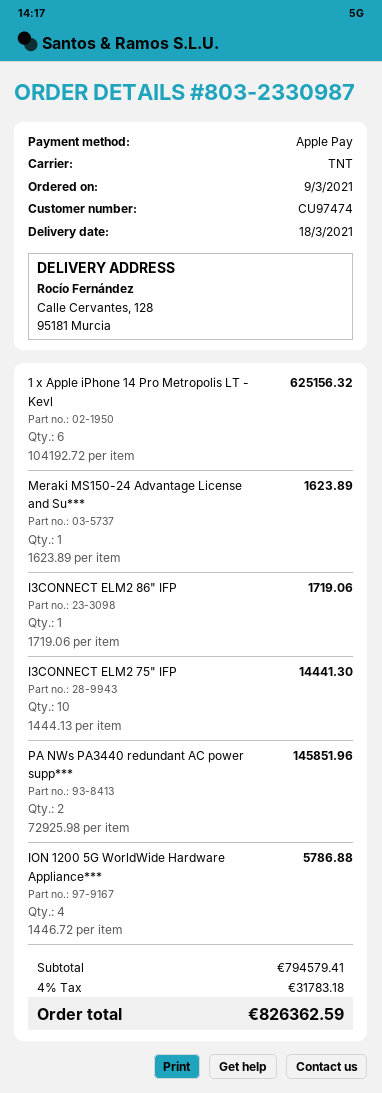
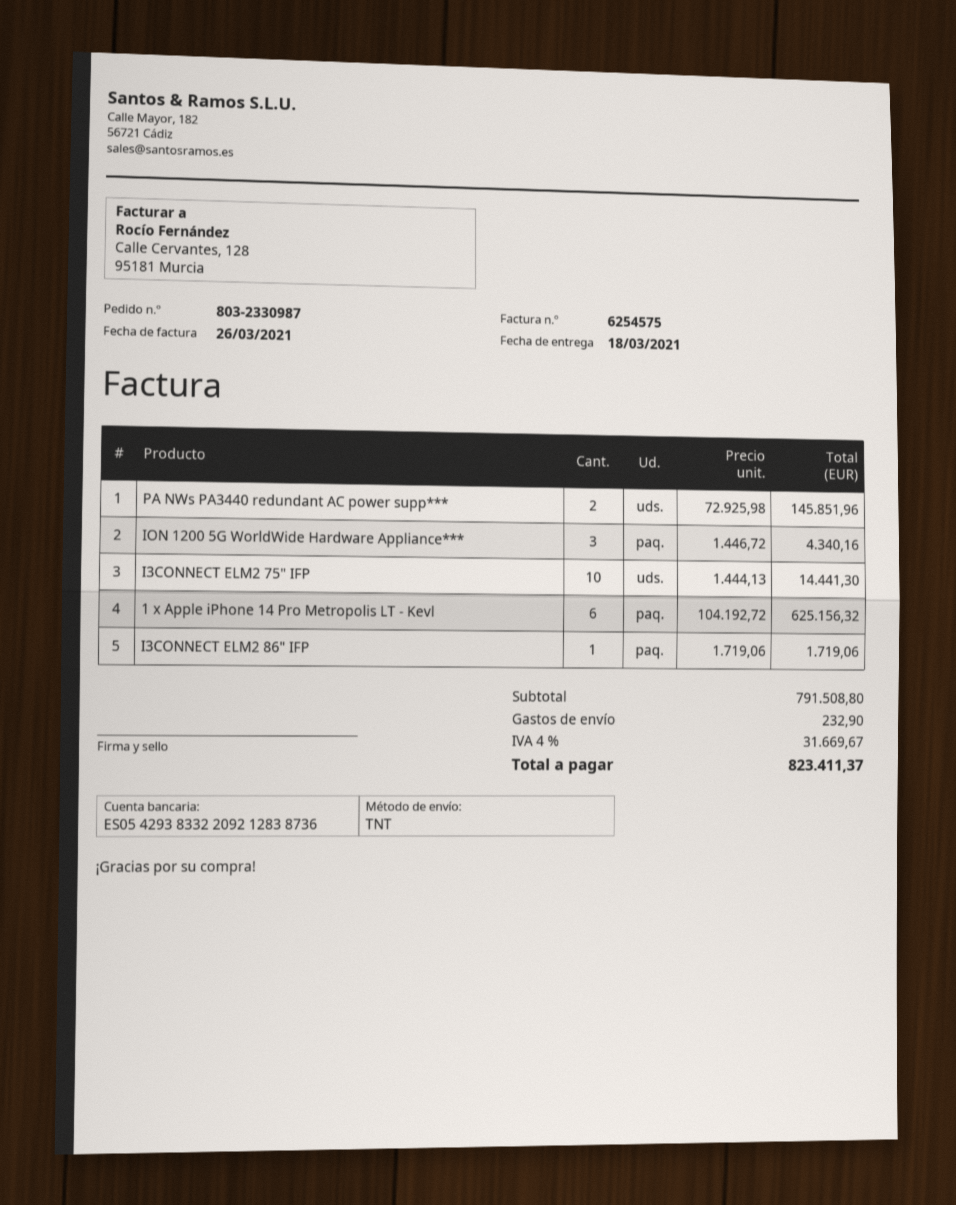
Meraki MS150-24 Advantage License and Su***: 1 x 1623.89 = 1623.89 -> none
ION 1200 5G WorldWide Hardware Appliance***: 4 x 1446.72 = 5786.88 -> 3 x 1446.72 = 4340.16
subtotal: 794579.41 -> 791508.80
shipping: none -> 232.90
tax: 4% = 31783.18 -> 4% = 31669.67
total: 826362.59 -> 823411.37

